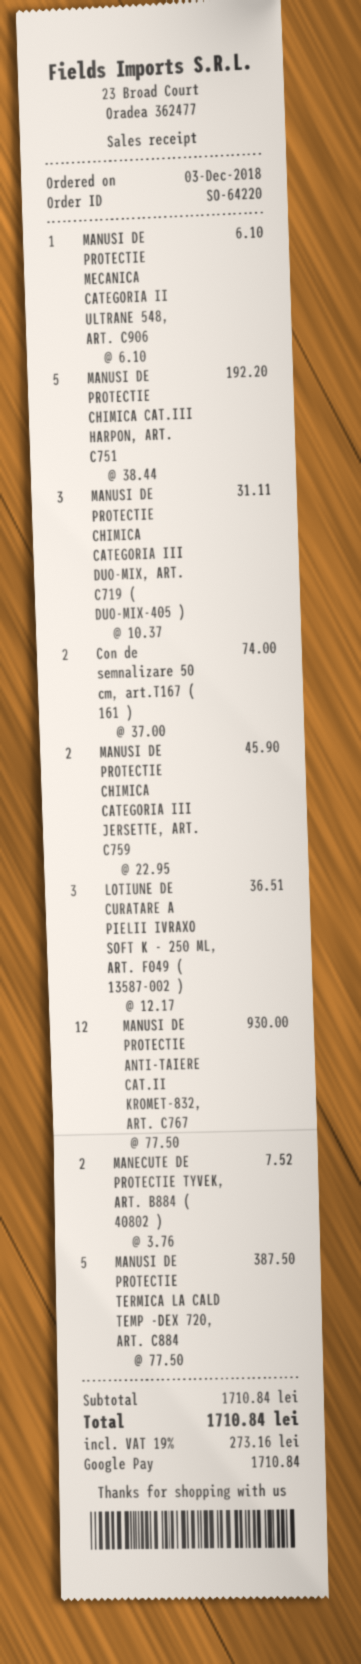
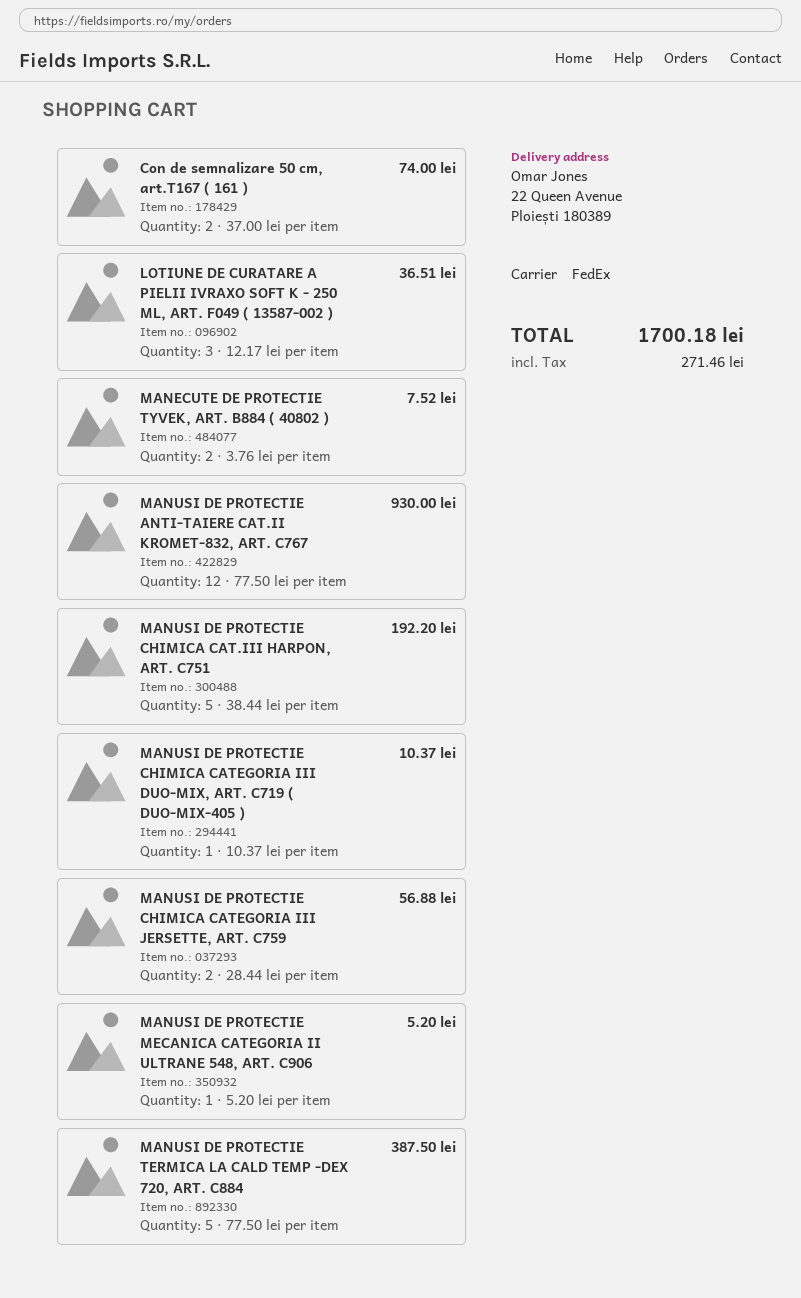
MANUSI DE PROTECTIE MECANICA CATEGORIA II ULTRANE 548, ART. C906: 1 x 6.10 = 6.10 -> 1 x 5.20 = 5.20
MANUSI DE PROTECTIE CHIMICA CATEGORIA III DUO-MIX, ART. C719 ( DUO-MIX-405 ): 3 x 10.37 = 31.11 -> 1 x 10.37 = 10.37
MANUSI DE PROTECTIE CHIMICA CATEGORIA III JERSETTE, ART. C759: 2 x 22.95 = 45.90 -> 2 x 28.44 = 56.88
tax: 273.16 -> 271.46
total: 1710.84 -> 1700.18

